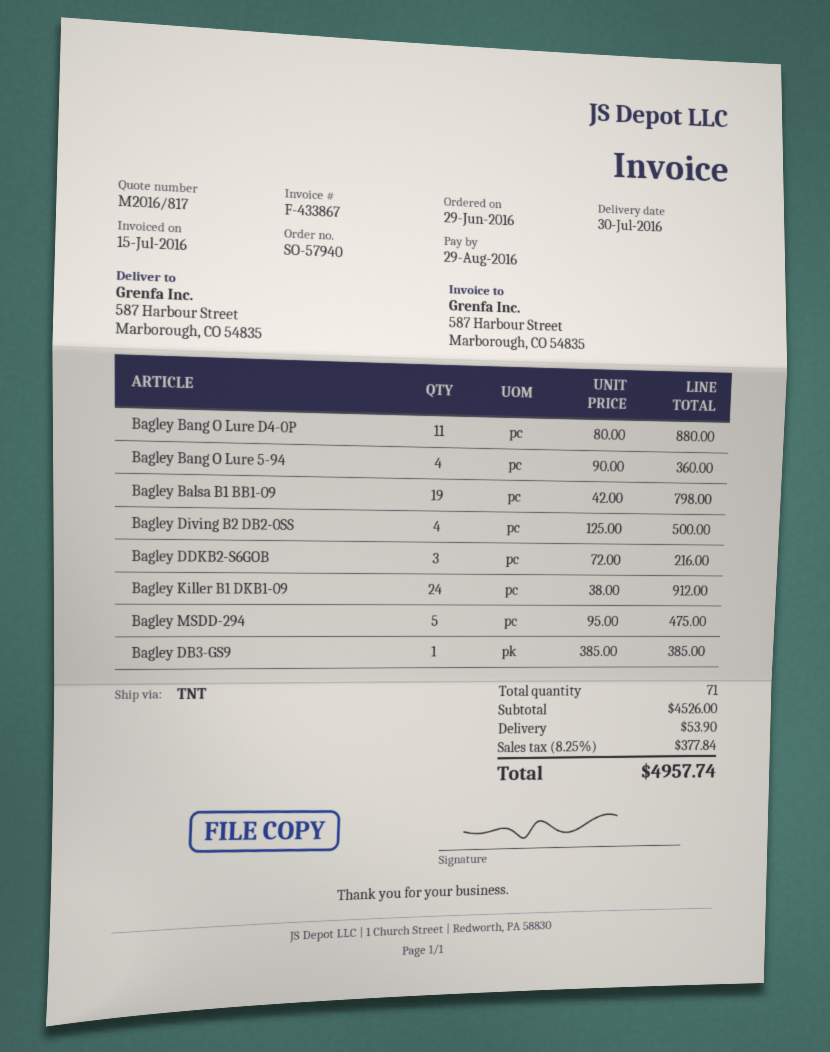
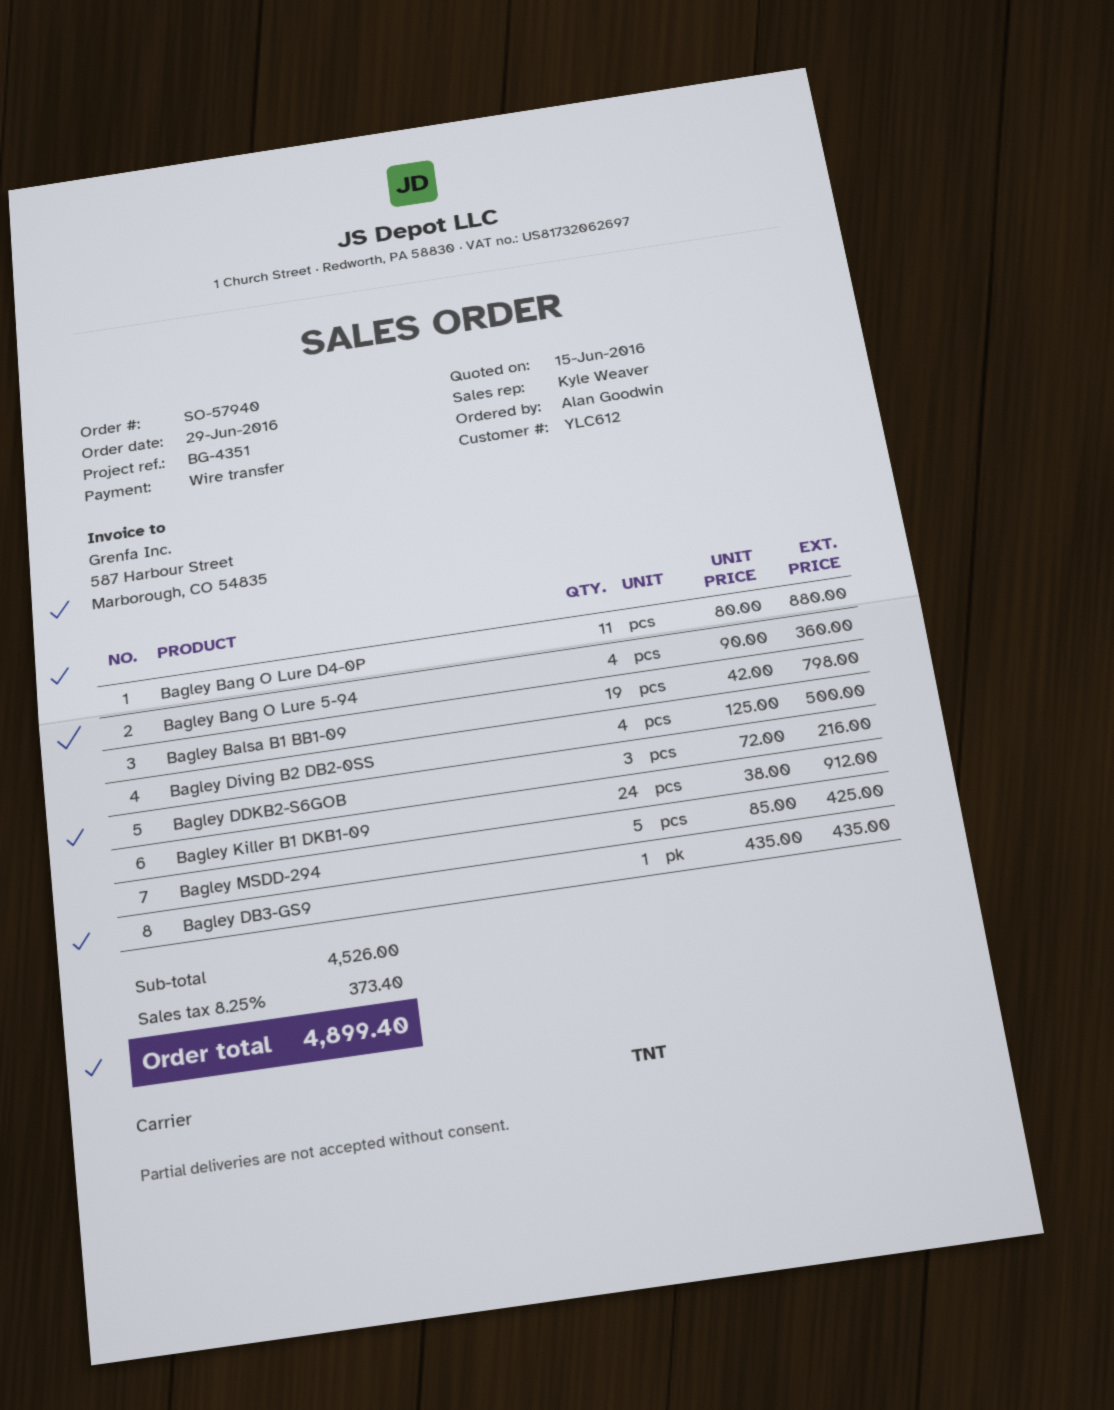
Bagley MSDD-294: 5 x 95.00 = 475.00 -> 5 x 85.00 = 425.00
Bagley DB3-GS9: 1 x 385.00 = 385.00 -> 1 x 435.00 = 435.00
shipping: 53.90 -> none
tax: 8.25% = 377.84 -> 8.25% = 373.40
total: 4957.74 -> 4899.40

